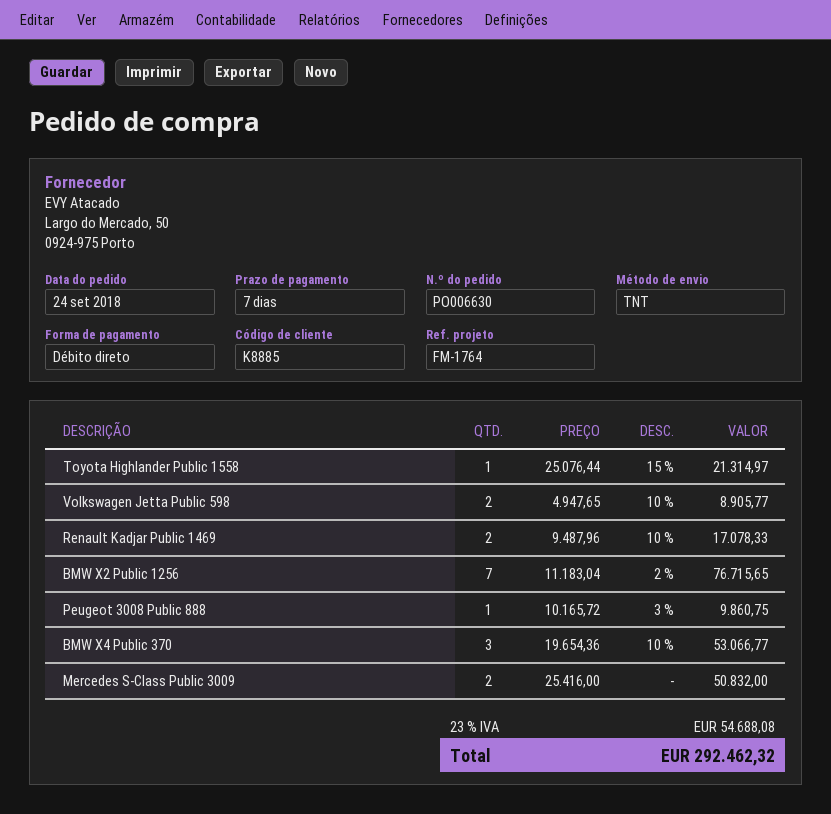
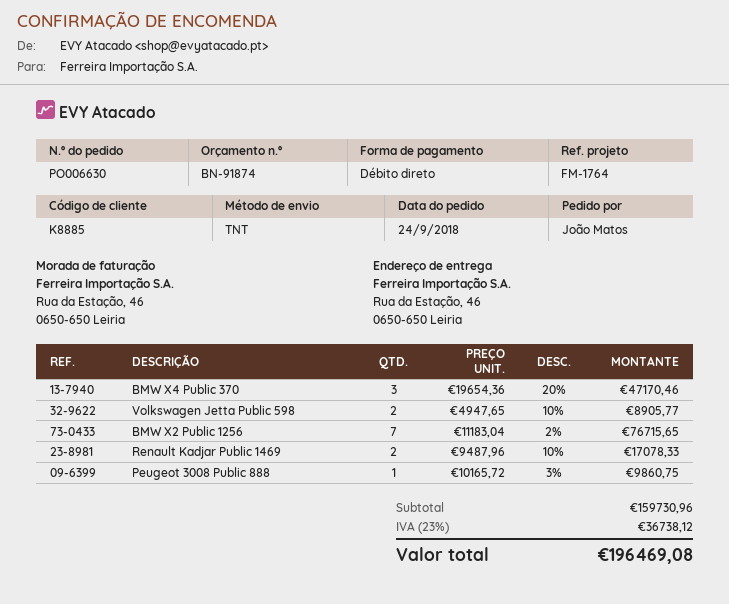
Toyota Highlander Public 1558: 1 x 25076.44 - 15% = 21314.97 -> none
BMW X4 Public 370: 3 x 19654.36 - 10% = 53066.77 -> 3 x 19654.36 - 20% = 47170.46
Mercedes S-Class Public 3009: 2 x 25416.00 = 50832.00 -> none
tax: 23% = 54688.08 -> 23% = 36738.12
total: 292462.32 -> 196469.08

